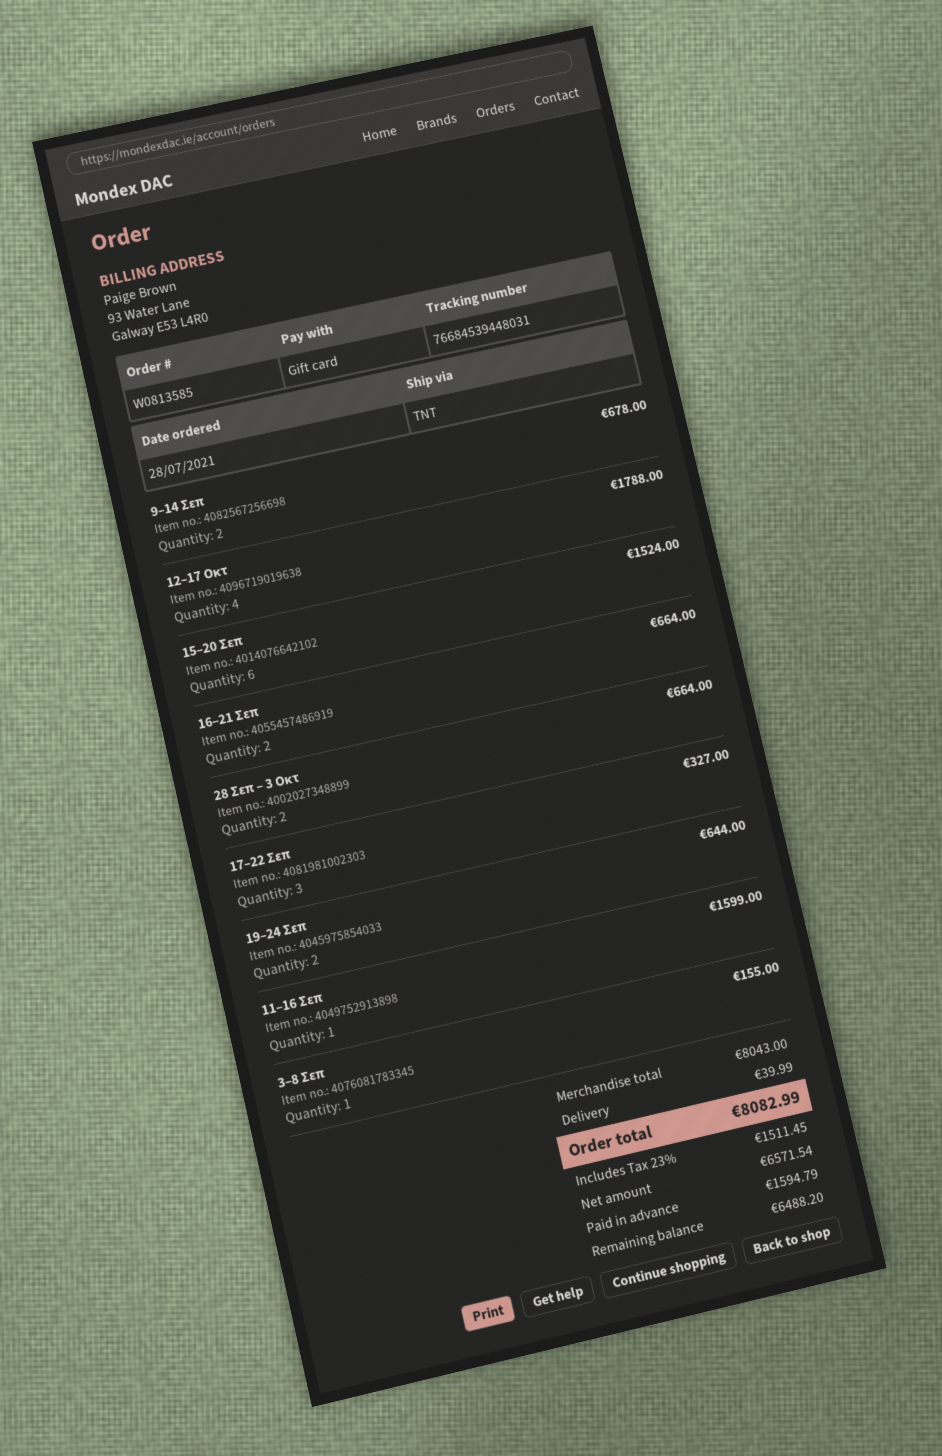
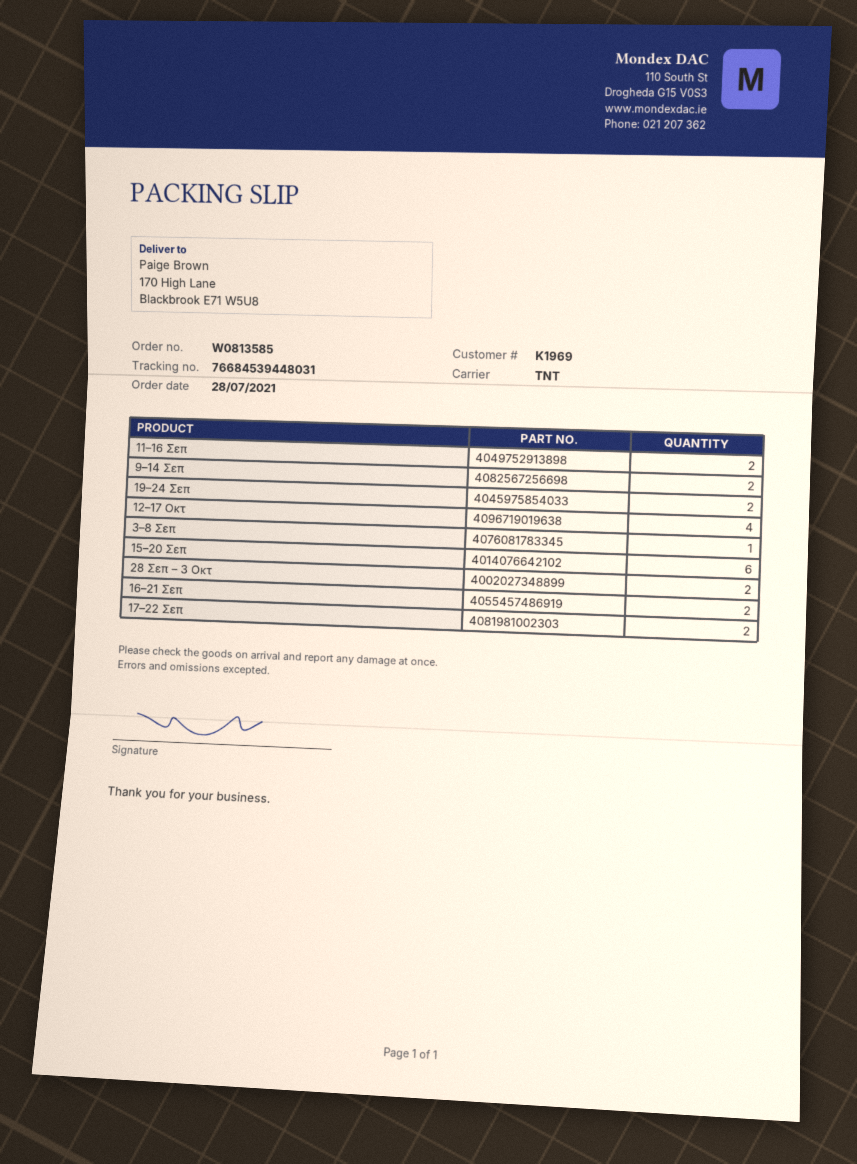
17–22 Σεπ: 3 -> 2
11–16 Σεπ: 1 -> 2

